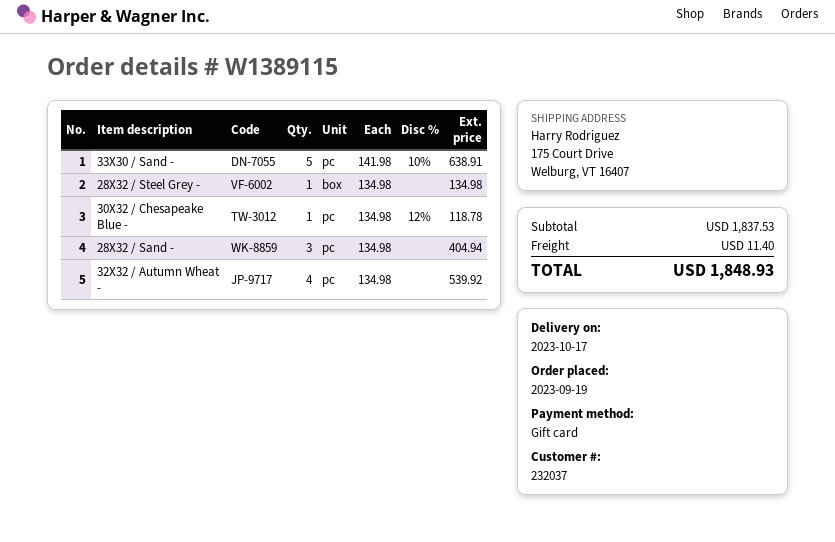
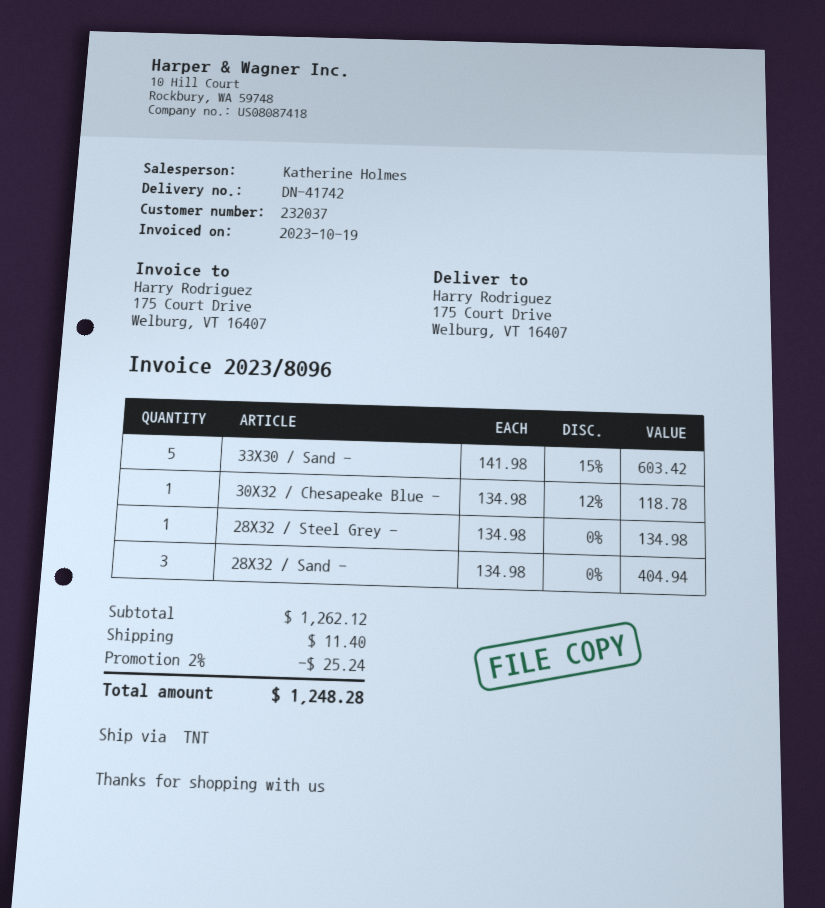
33X30 / Sand -: 5 x 141.98 - 10% = 638.91 -> 5 x 141.98 - 15% = 603.42
32X32 / Autumn Wheat -: 4 x 134.98 = 539.92 -> none
subtotal: 1837.53 -> 1262.12
discount: none -> 2% = 25.24
total: 1848.93 -> 1248.28

